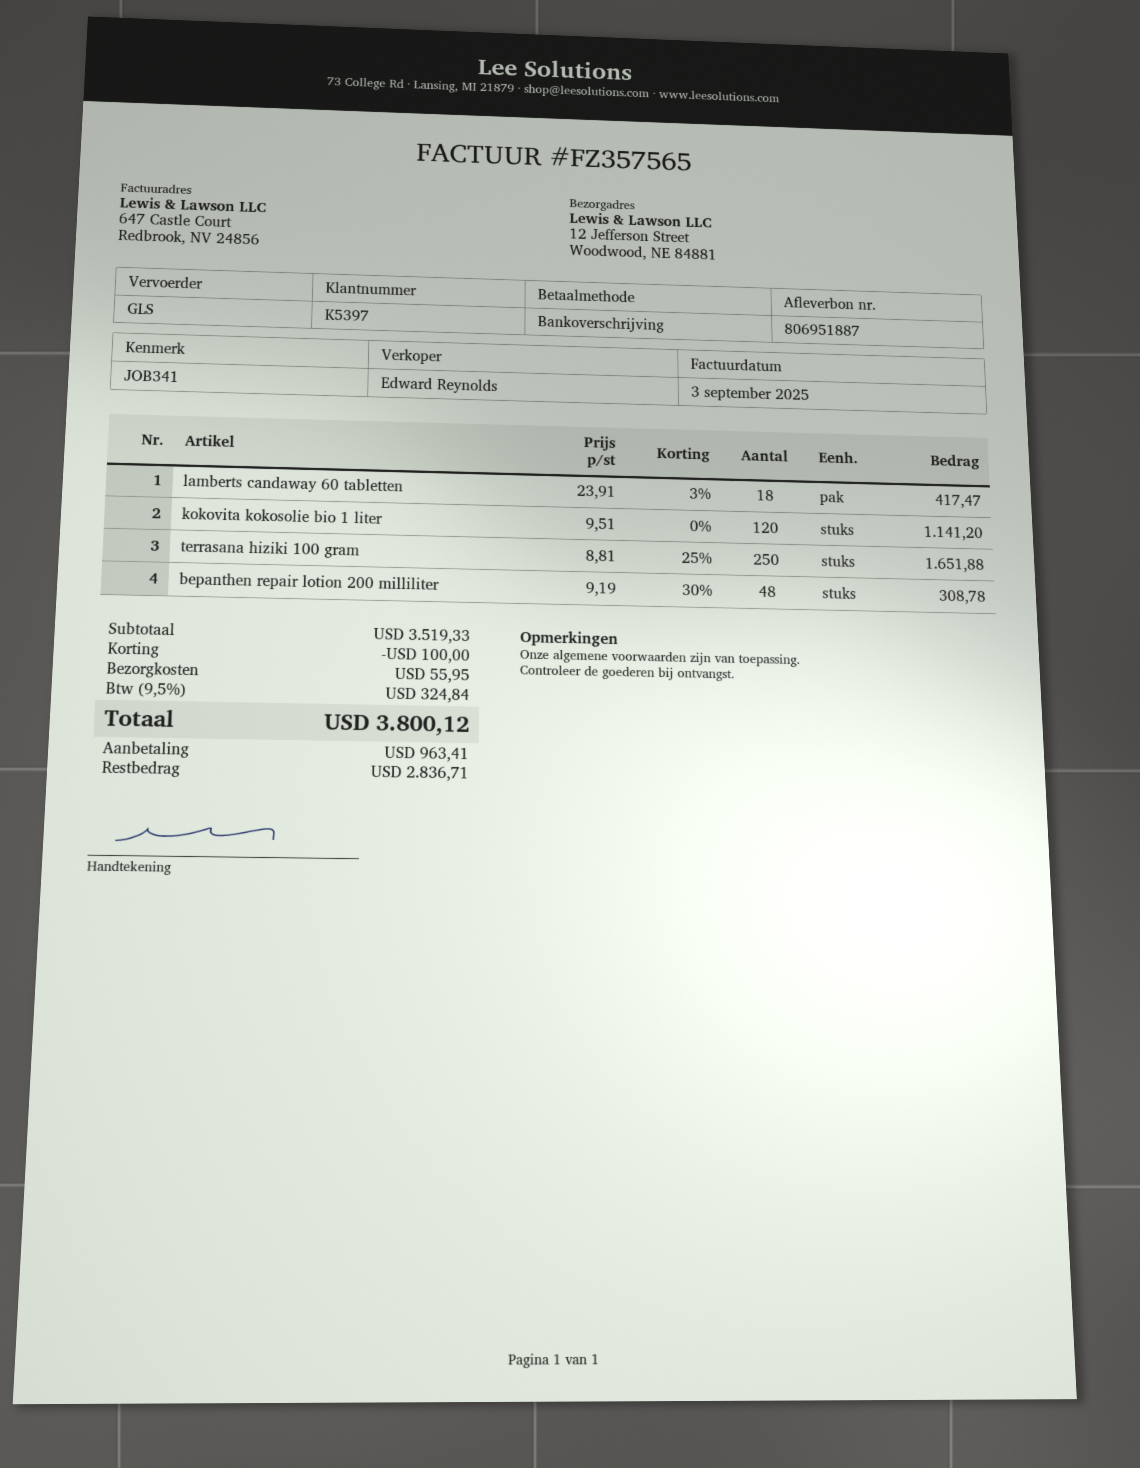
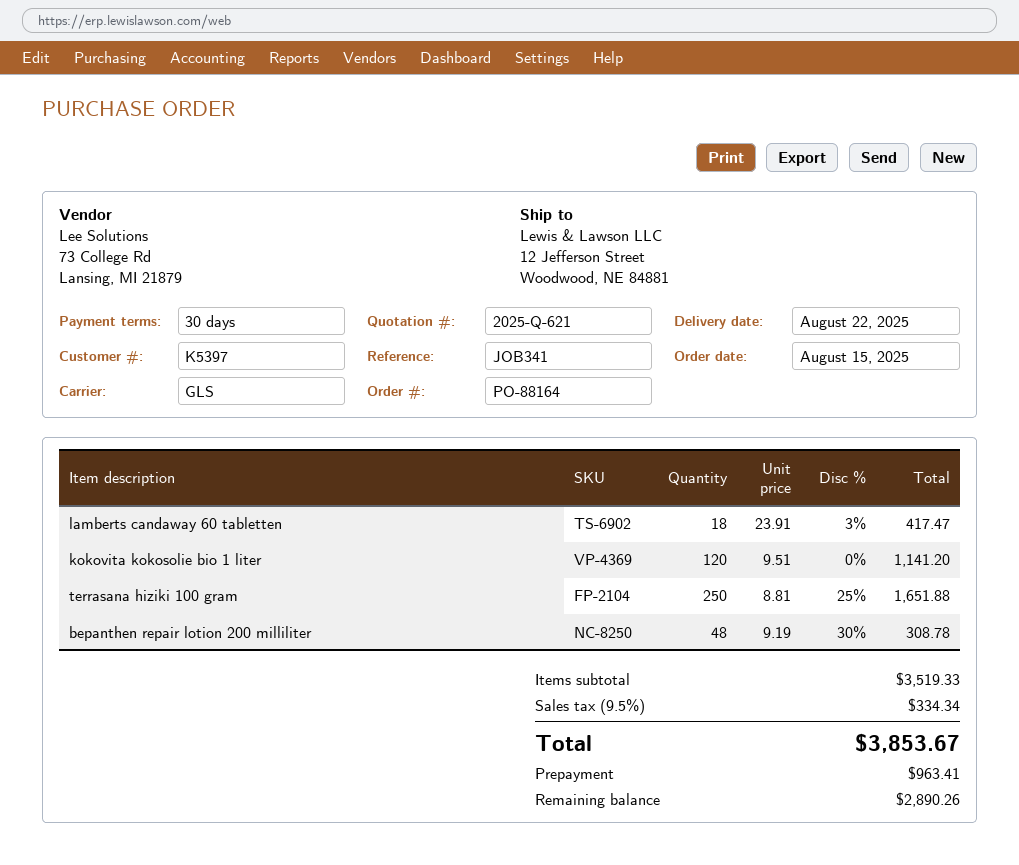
discount: 100.00 -> none
shipping: 55.95 -> none
tax: 9.5% = 324.84 -> 9.5% = 334.34
total: 3800.12 -> 3853.67
balance: 2836.71 -> 2890.26

